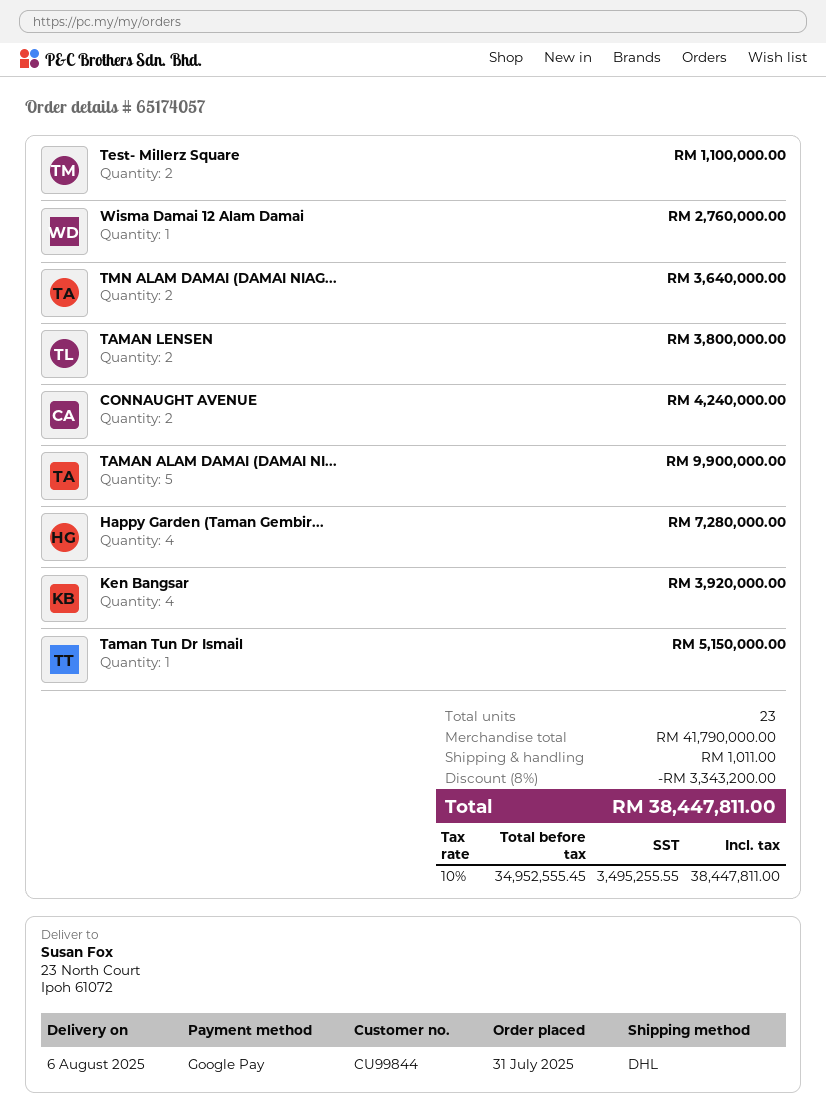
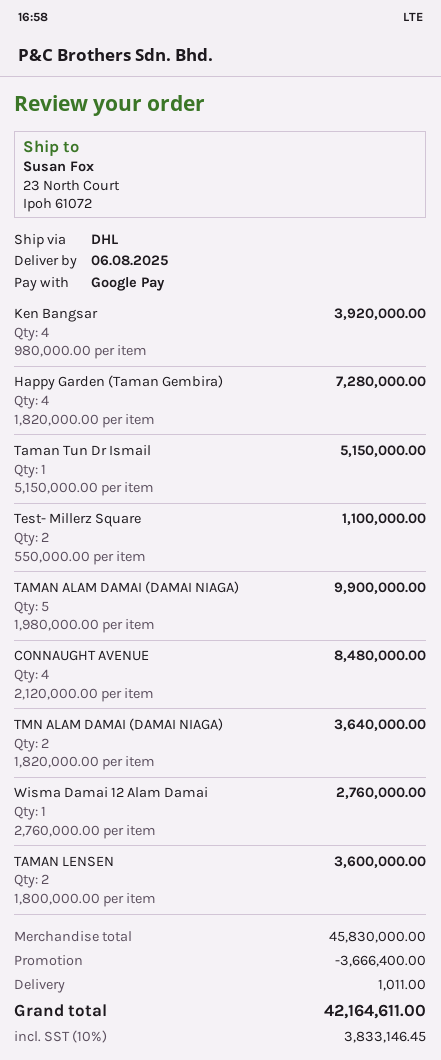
TAMAN LENSEN: 2 for 3800000.00 -> 2 for 3600000.00
CONNAUGHT AVENUE: 2 for 4240000.00 -> 4 for 8480000.00
subtotal: 41790000.00 -> 45830000.00
discount: 3343200.00 -> 3666400.00
tax: 10% = 3495255.55 -> 10% = 3833146.45
total: 38447811.00 -> 42164611.00

